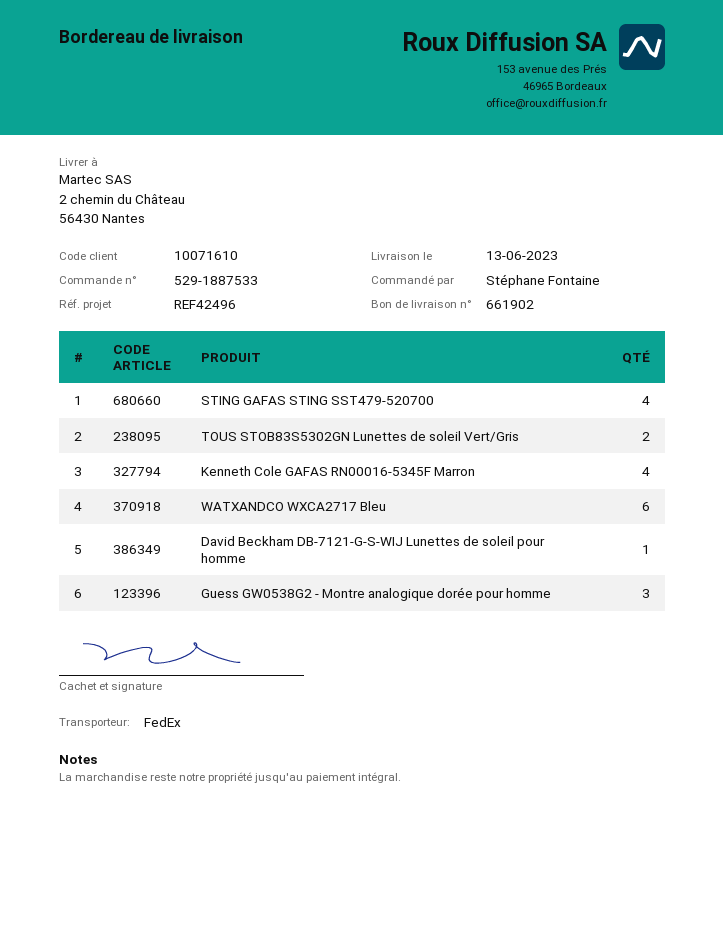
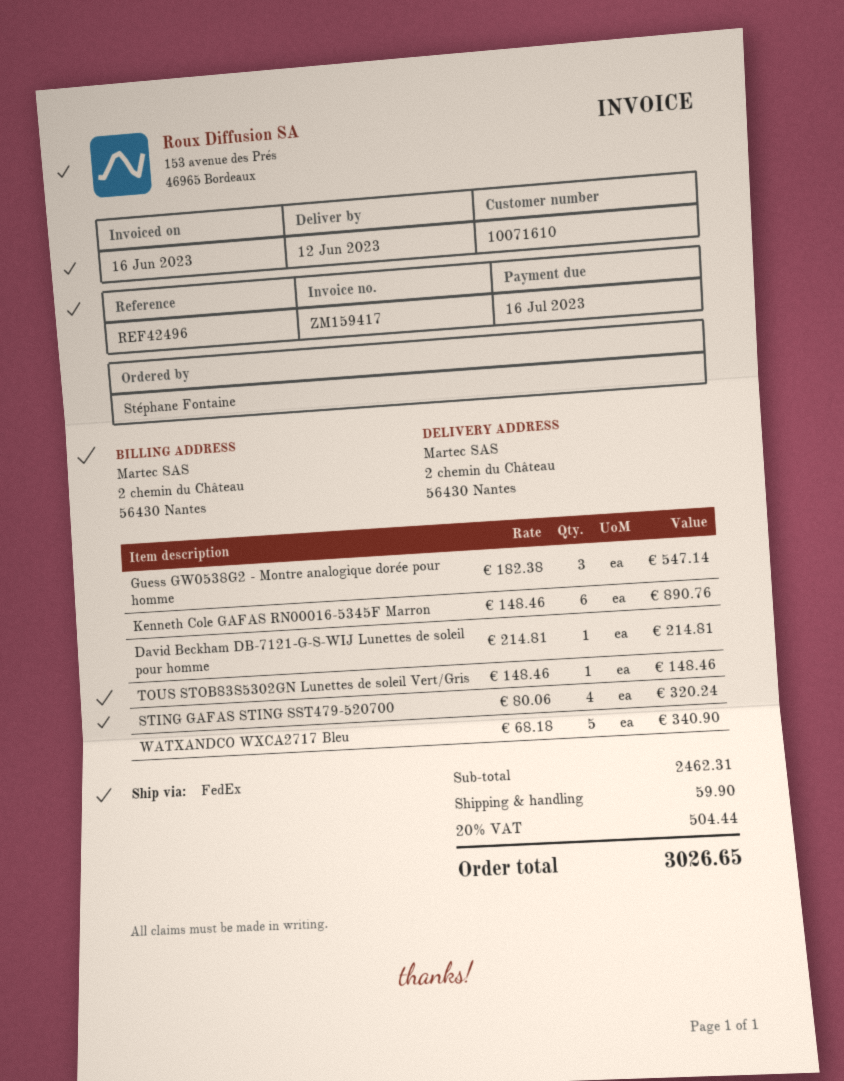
delivery date: 2023-06-13 -> 2023-06-12
TOUS STOB83S5302GN Lunettes de soleil Vert/Gris: 2 -> 1
Kenneth Cole GAFAS RN00016-5345F Marron: 4 -> 6
WATXANDCO WXCA2717 Bleu: 6 -> 5

